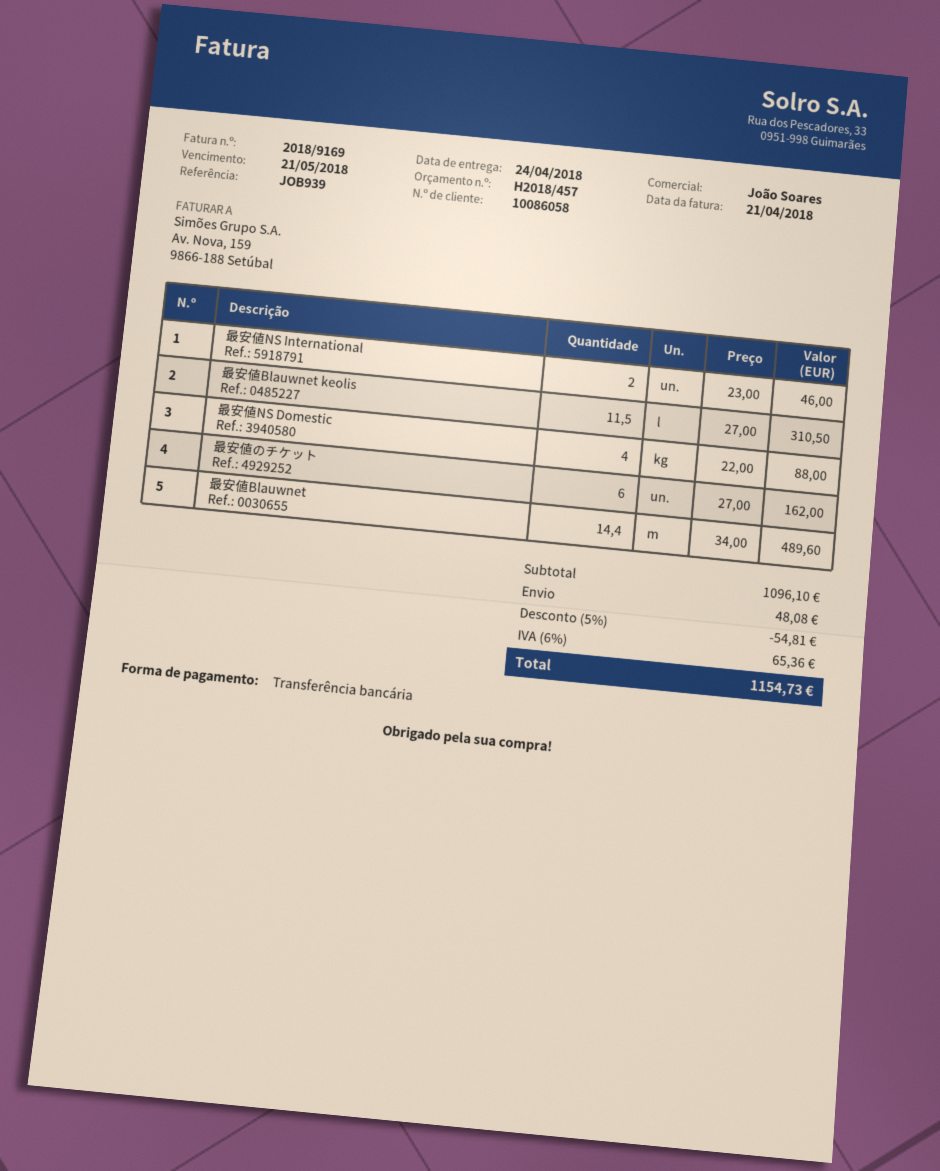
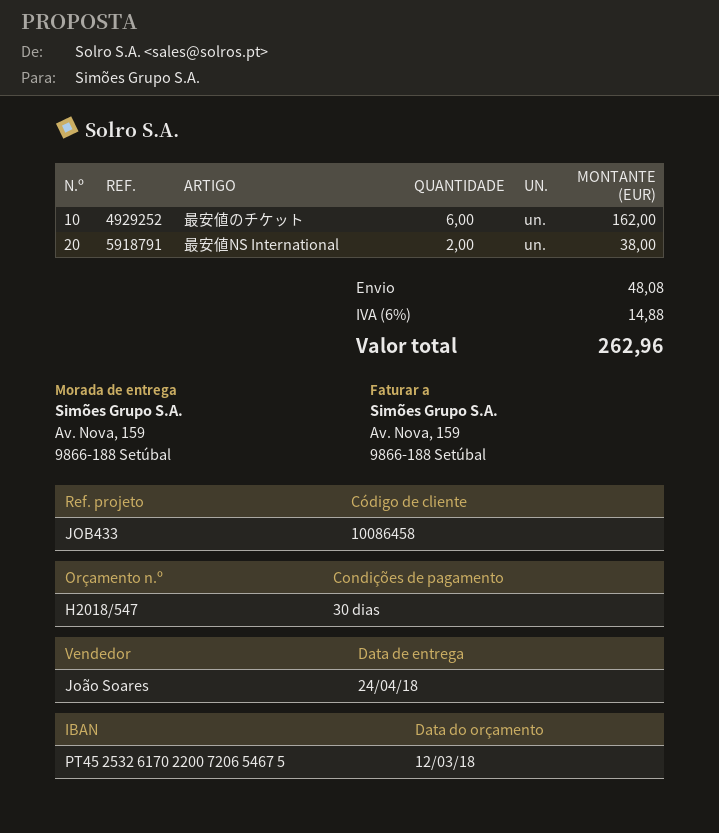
quote number: H2018/457 -> H2018/547
customer number: 10086058 -> 10086458
reference: JOB939 -> JOB433
最安値NS International: 2 for 46.00 -> 2 for 38.00
最安値Blauwnet keolis: 11.5 for 310.50 -> none
最安値NS Domestic: 4 for 88.00 -> none
最安値Blauwnet: 14.4 for 489.60 -> none
discount: 5% = 54.81 -> none
tax: 6% = 65.36 -> 6% = 14.88
total: 1154.73 -> 262.96

